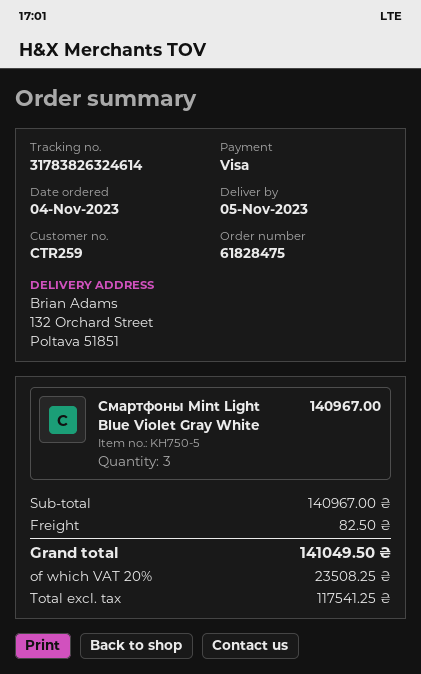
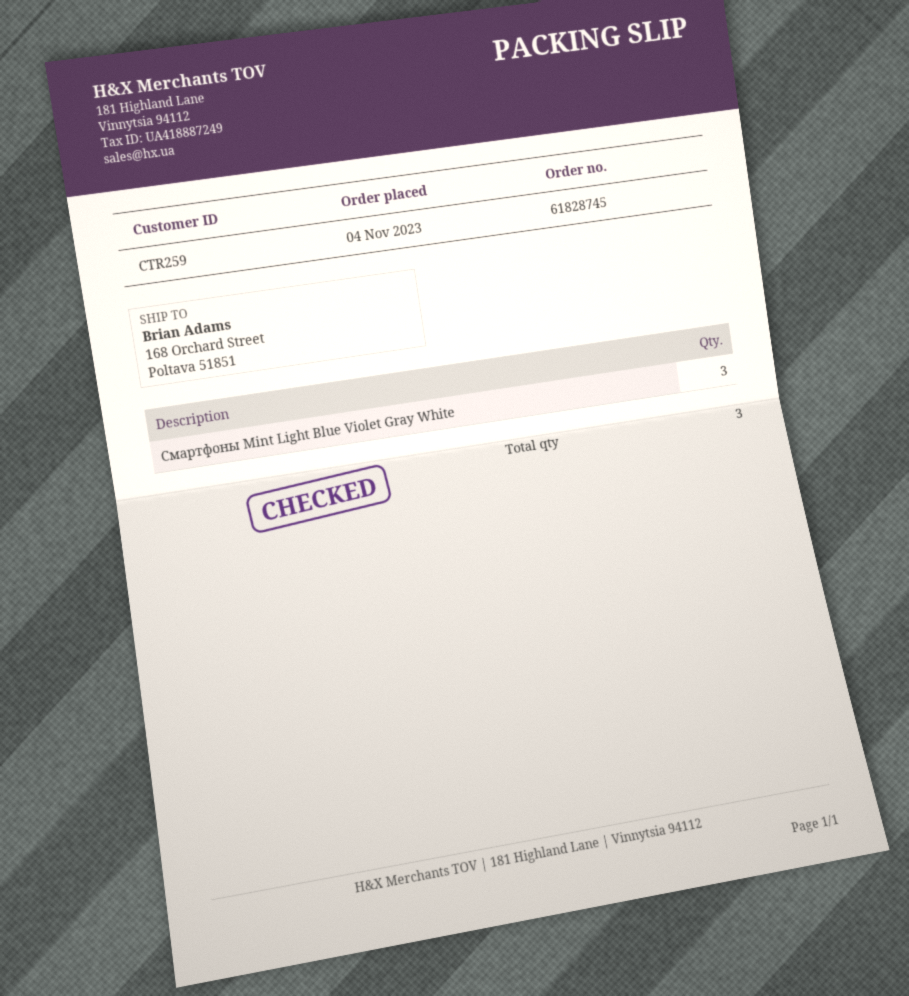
order number: 61828475 -> 61828745
ship to: 132 Orchard Street, Poltava 51851 -> 168 Orchard Street, Poltava 51851

